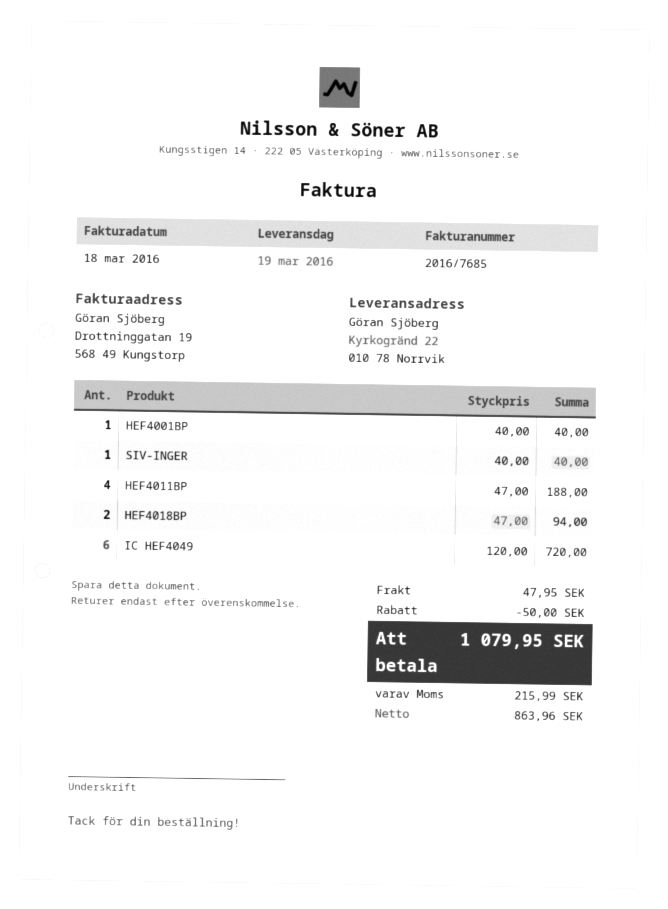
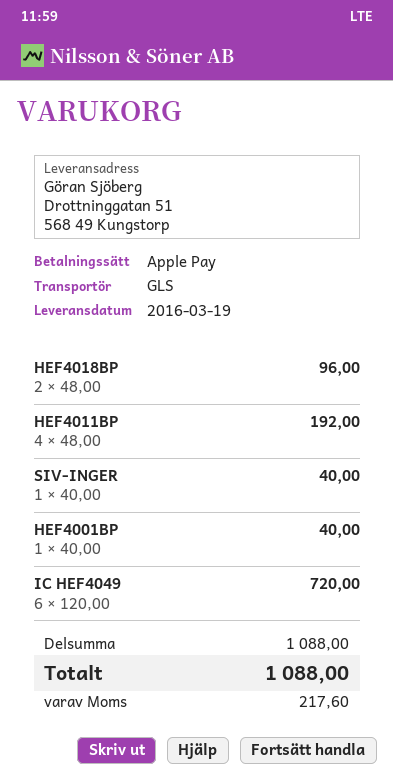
ship to: Kyrkogränd 22, 010 78 Norrvik -> Drottninggatan 51, 568 49 Kungstorp
HEF4011BP: 4 x 47.00 = 188.00 -> 4 x 48.00 = 192.00
HEF4018BP: 2 x 47.00 = 94.00 -> 2 x 48.00 = 96.00
discount: 50.00 -> none
shipping: 47.95 -> none
tax: 215.99 -> 217.60
total: 1079.95 -> 1088.00

